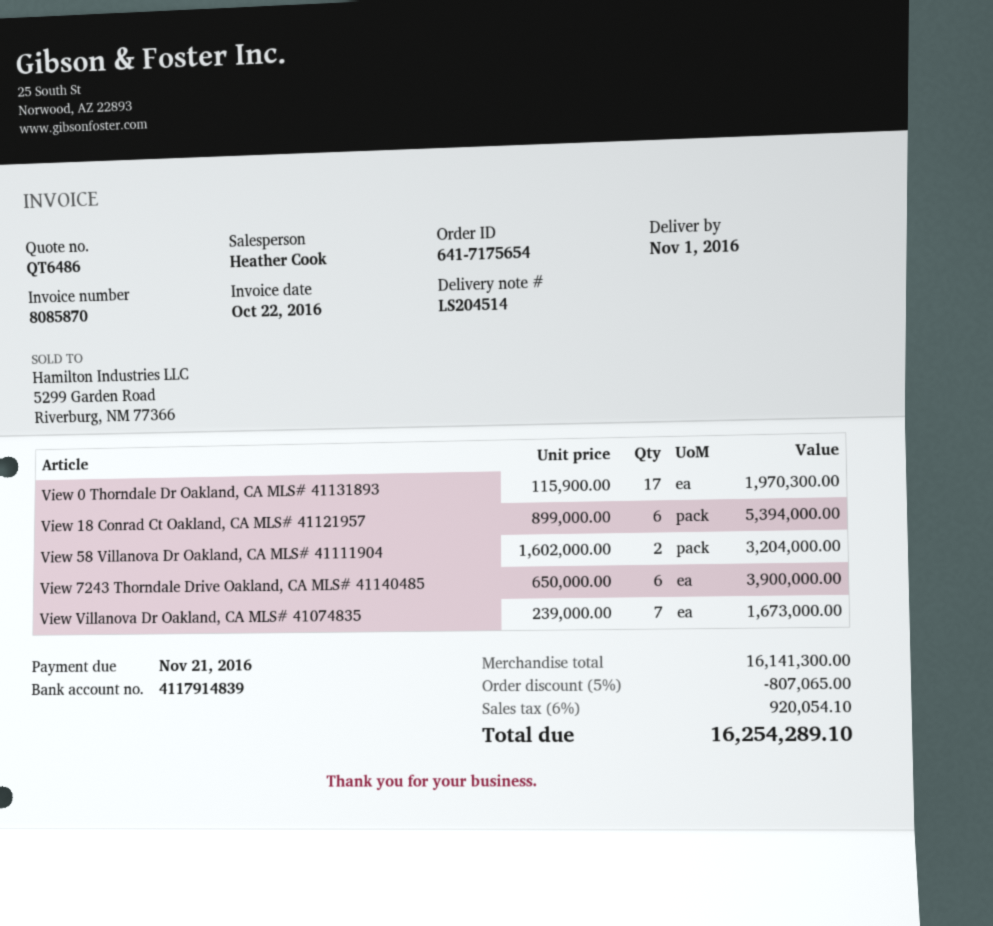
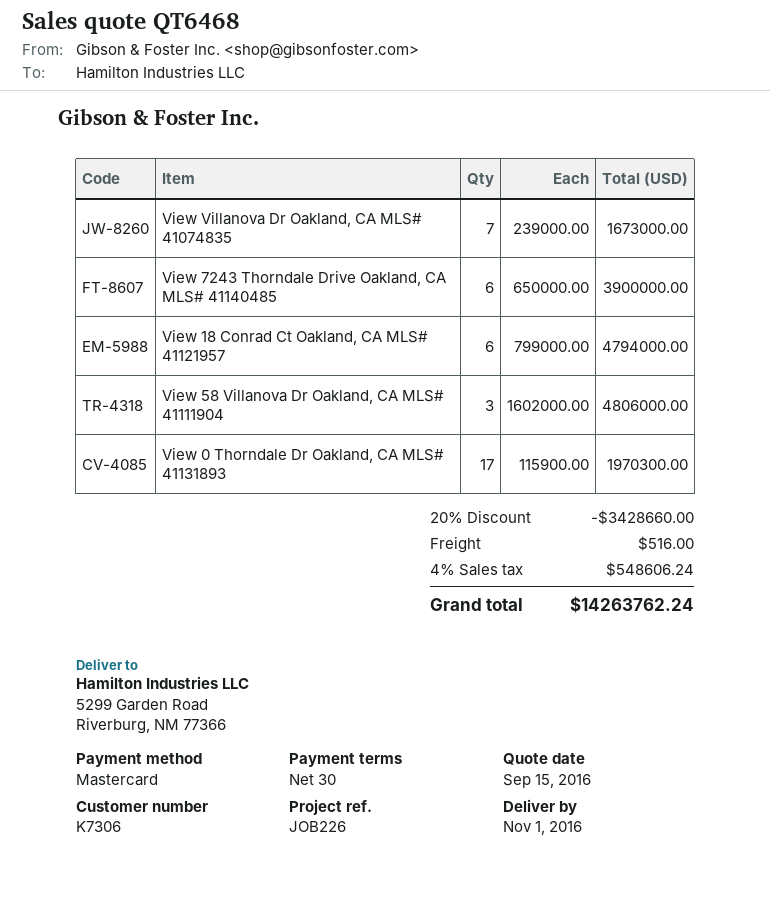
quote number: QT6486 -> QT6468
View 18 Conrad Ct Oakland, CA MLS# 41121957: 6 x 899000.00 = 5394000.00 -> 6 x 799000.00 = 4794000.00
View 58 Villanova Dr Oakland, CA MLS# 41111904: 2 x 1602000.00 = 3204000.00 -> 3 x 1602000.00 = 4806000.00
discount: 5% = 807065.00 -> 20% = 3428660.00
shipping: none -> 516.00
tax: 6% = 920054.10 -> 4% = 548606.24
total: 16254289.10 -> 14263762.24

